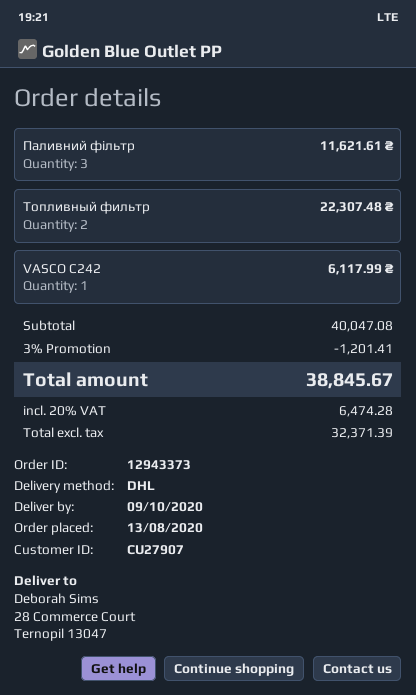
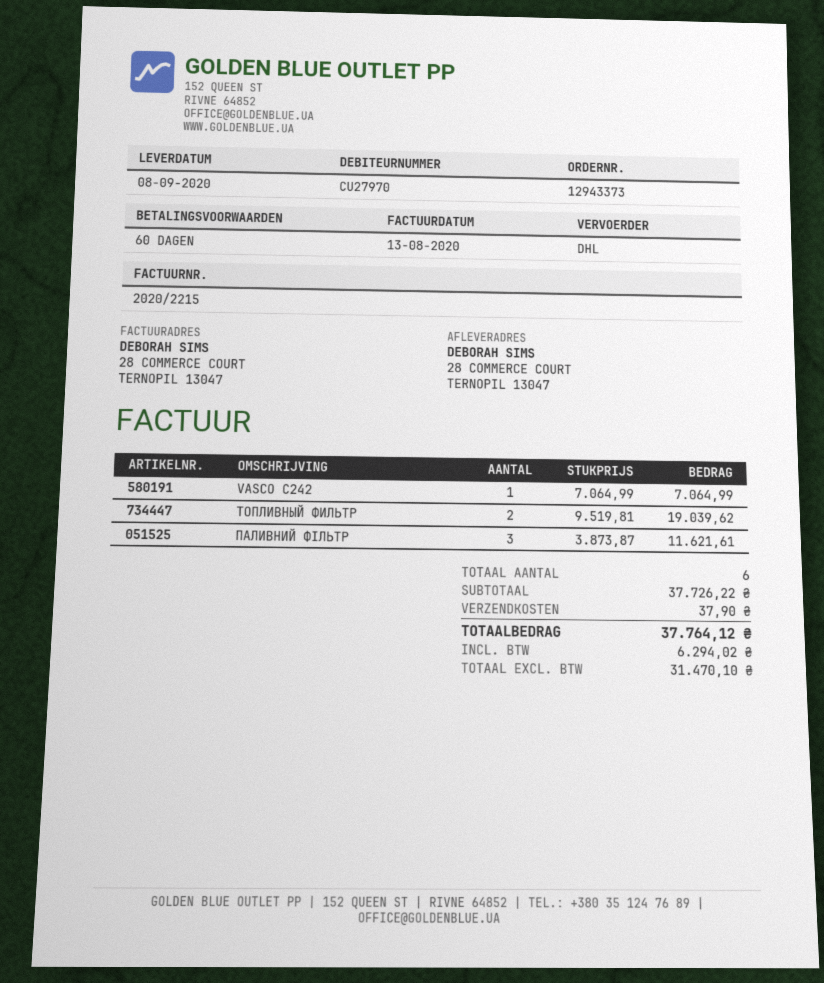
delivery date: 2020-10-09 -> 2020-09-08
customer number: CU27907 -> CU27970
Топливный фильтр: 2 for 22307.48 -> 2 for 19039.62
VASCO C242: 1 for 6117.99 -> 1 for 7064.99
subtotal: 40047.08 -> 37726.22
discount: 3% = 1201.41 -> none
shipping: none -> 37.90
net: 32371.39 -> 31470.10
tax: 6474.28 -> 6294.02
total: 38845.67 -> 37764.12

